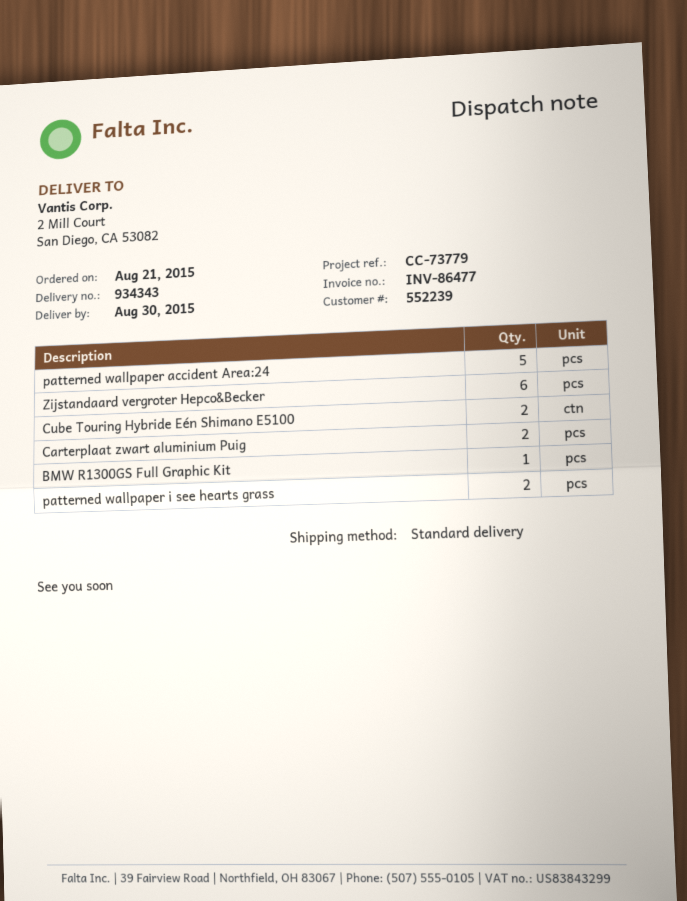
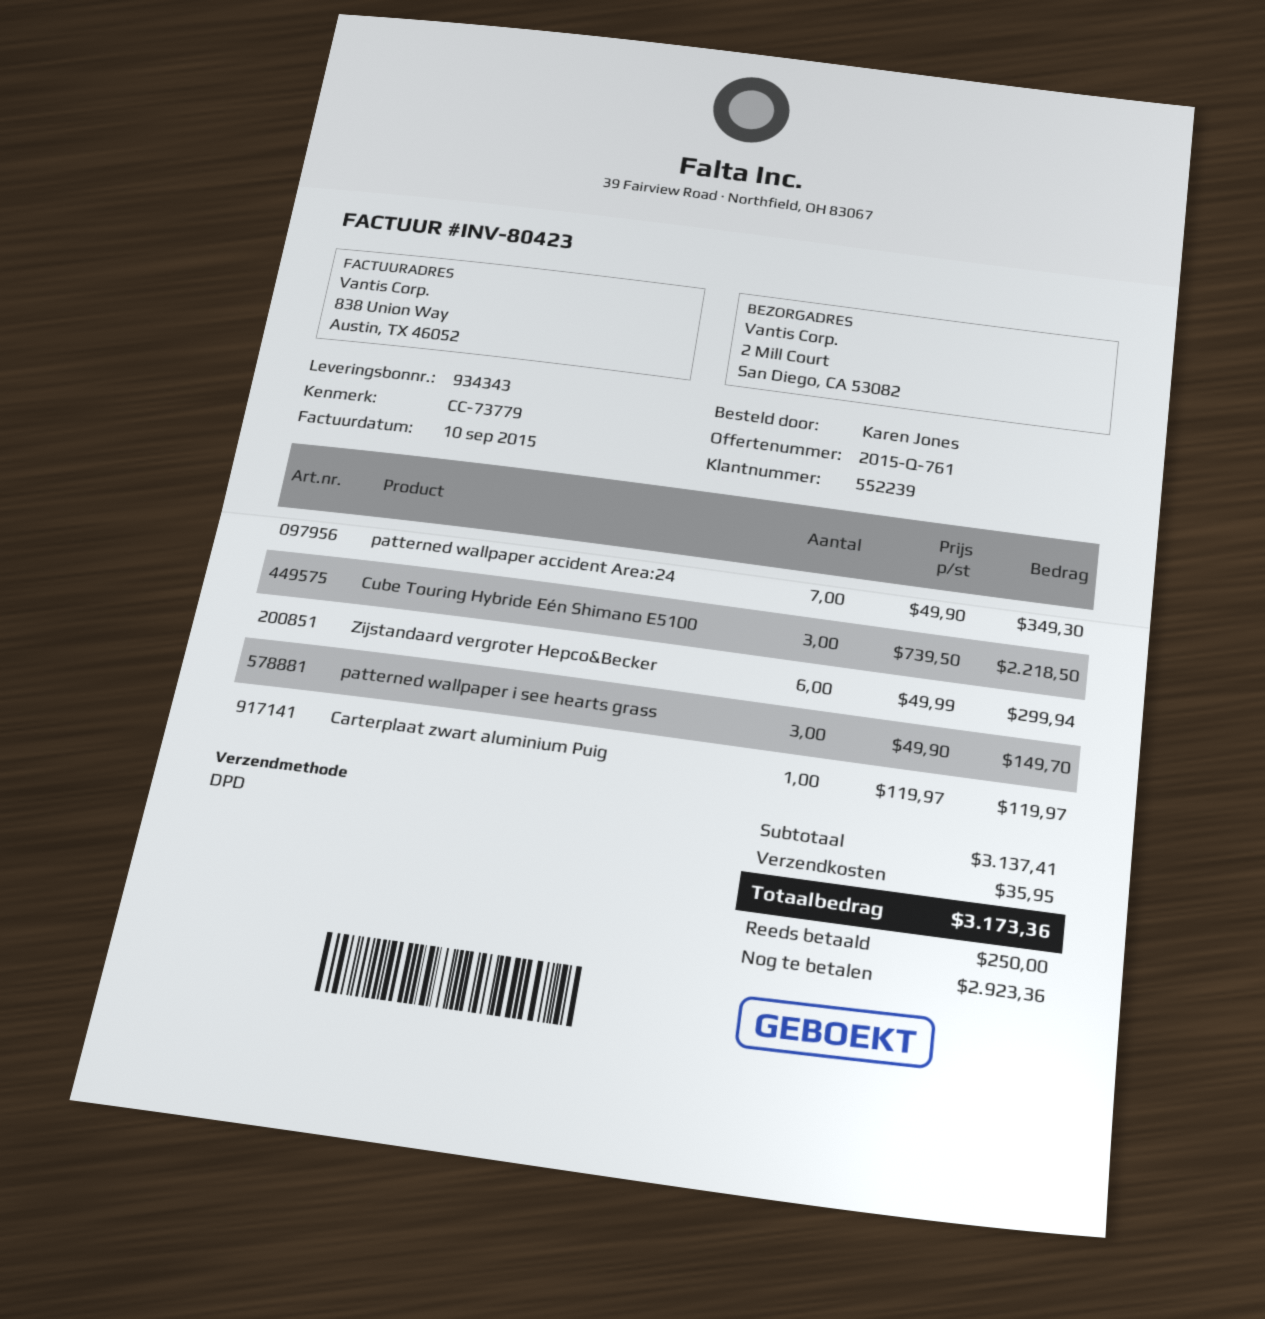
invoice number: INV-86477 -> INV-80423
shipping method: standard -> DPD
patterned wallpaper accident Area:24: 5 -> 7
Cube Touring Hybride Eén Shimano E5100: 2 -> 3
Carterplaat zwart aluminium Puig: 2 -> 1
BMW R1300GS Full Graphic Kit: 1 -> none
patterned wallpaper i see hearts grass: 2 -> 3

